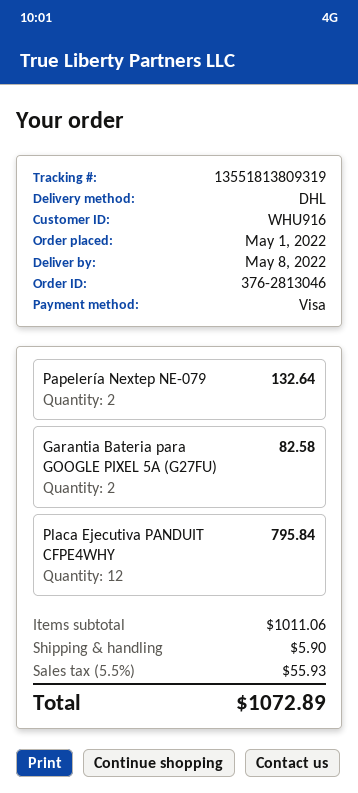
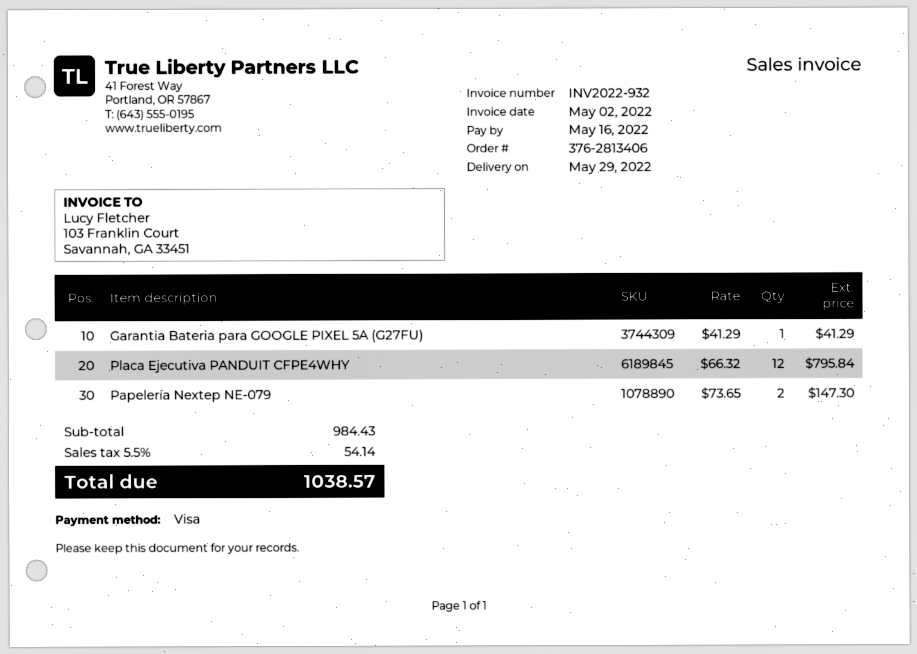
order number: 376-2813046 -> 376-2813406
delivery date: 2022-05-08 -> 2022-05-29
Papelería Nextep NE-079: 2 for 132.64 -> 2 for 147.30
Garantia Bateria para GOOGLE PIXEL 5A (G27FU): 2 for 82.58 -> 1 for 41.29
subtotal: 1011.06 -> 984.43
shipping: 5.90 -> none
tax: 5.5% = 55.93 -> 5.5% = 54.14
total: 1072.89 -> 1038.57

